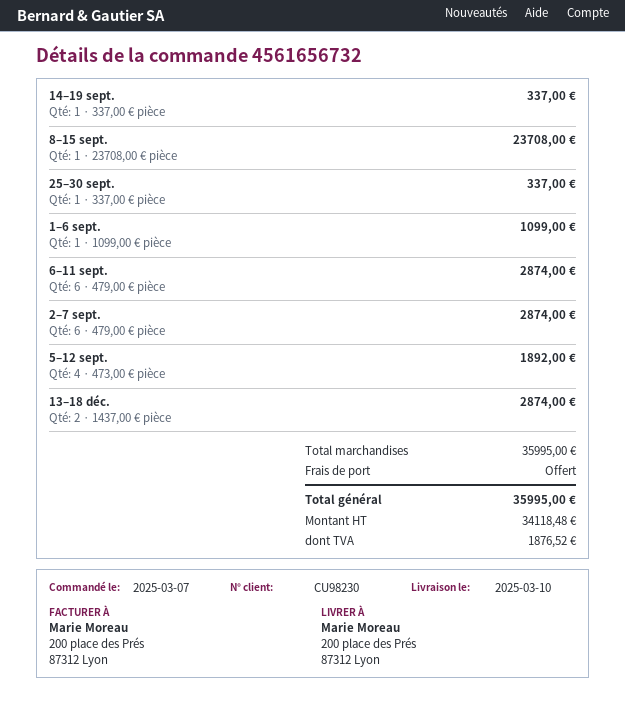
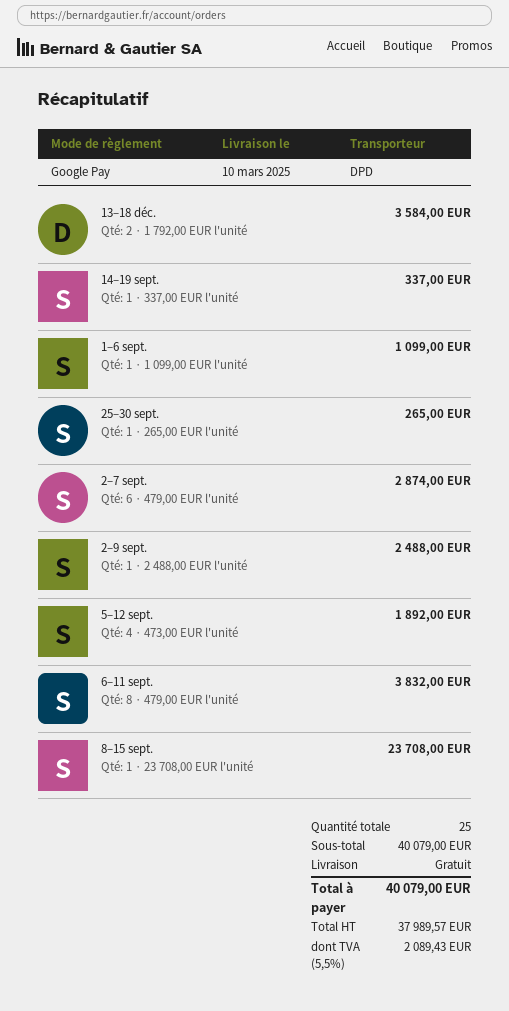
25–30 sept.: 1 x 337.00 = 337.00 -> 1 x 265.00 = 265.00
6–11 sept.: 6 x 479.00 = 2874.00 -> 8 x 479.00 = 3832.00
13–18 déc.: 2 x 1437.00 = 2874.00 -> 2 x 1792.00 = 3584.00
2–9 sept.: none -> 1 x 2488.00 = 2488.00
subtotal: 35995.00 -> 40079.00
net: 34118.48 -> 37989.57
tax: 1876.52 -> 2089.43
total: 35995.00 -> 40079.00

